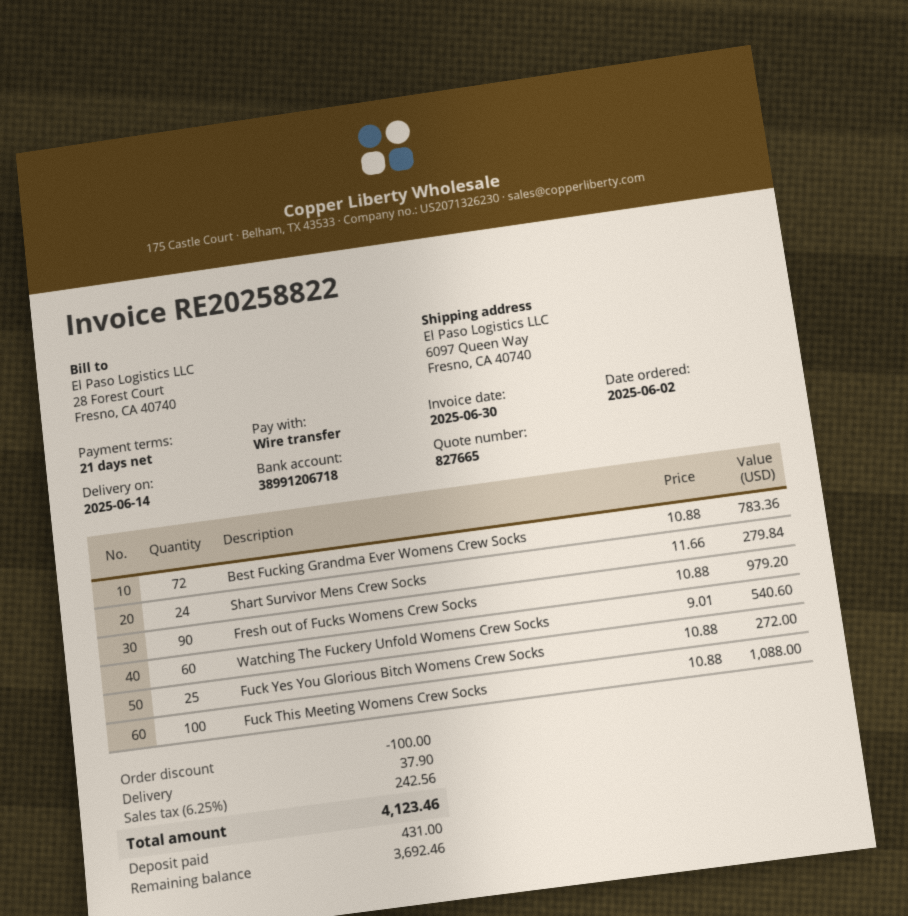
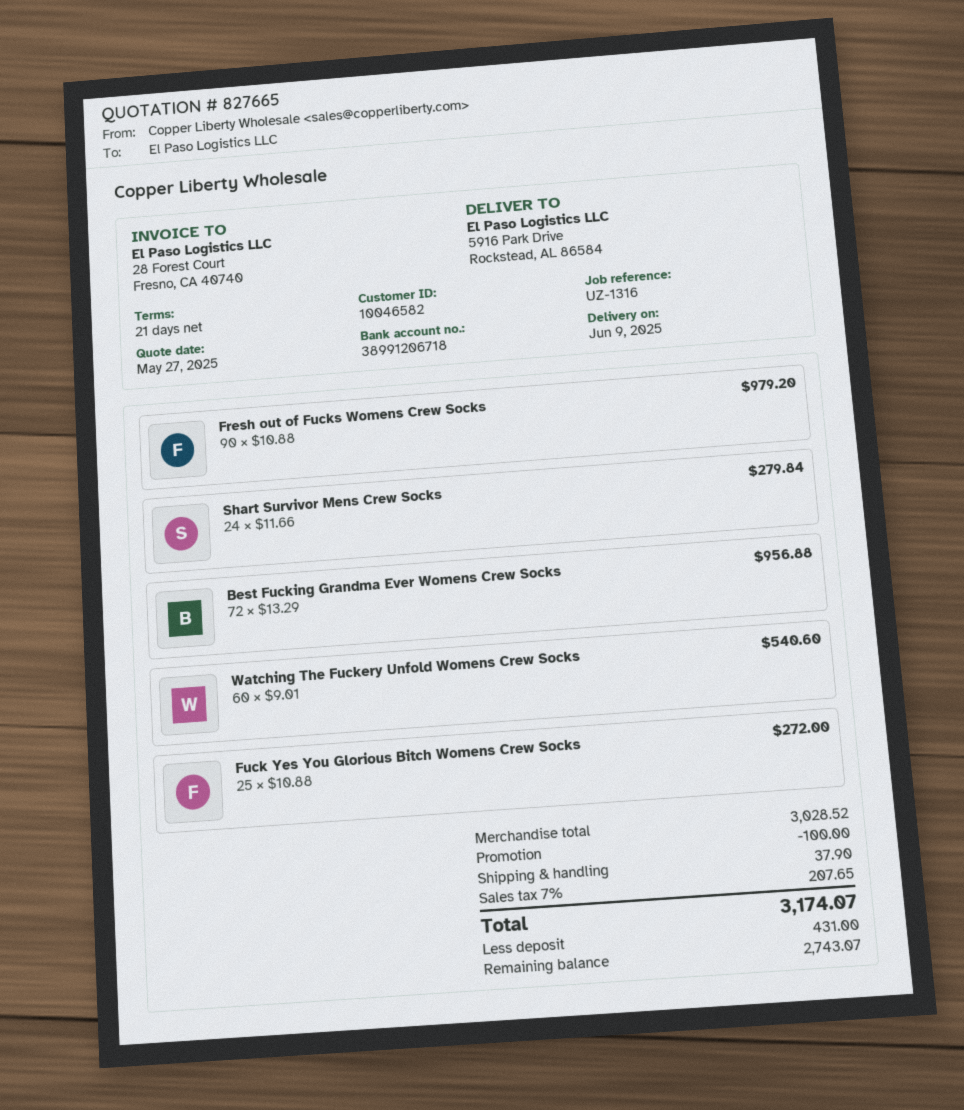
delivery date: 2025-06-14 -> 2025-06-09
ship to: 6097 Queen Way, Fresno, CA 40740 -> 5916 Park Drive, Rockstead, AL 86584
Best Fucking Grandma Ever Womens Crew Socks: 72 x 10.88 = 783.36 -> 72 x 13.29 = 956.88
Fuck This Meeting Womens Crew Socks: 100 x 10.88 = 1088.00 -> none
tax: 6.25% = 242.56 -> 7% = 207.65
total: 4123.46 -> 3174.07
balance: 3692.46 -> 2743.07

